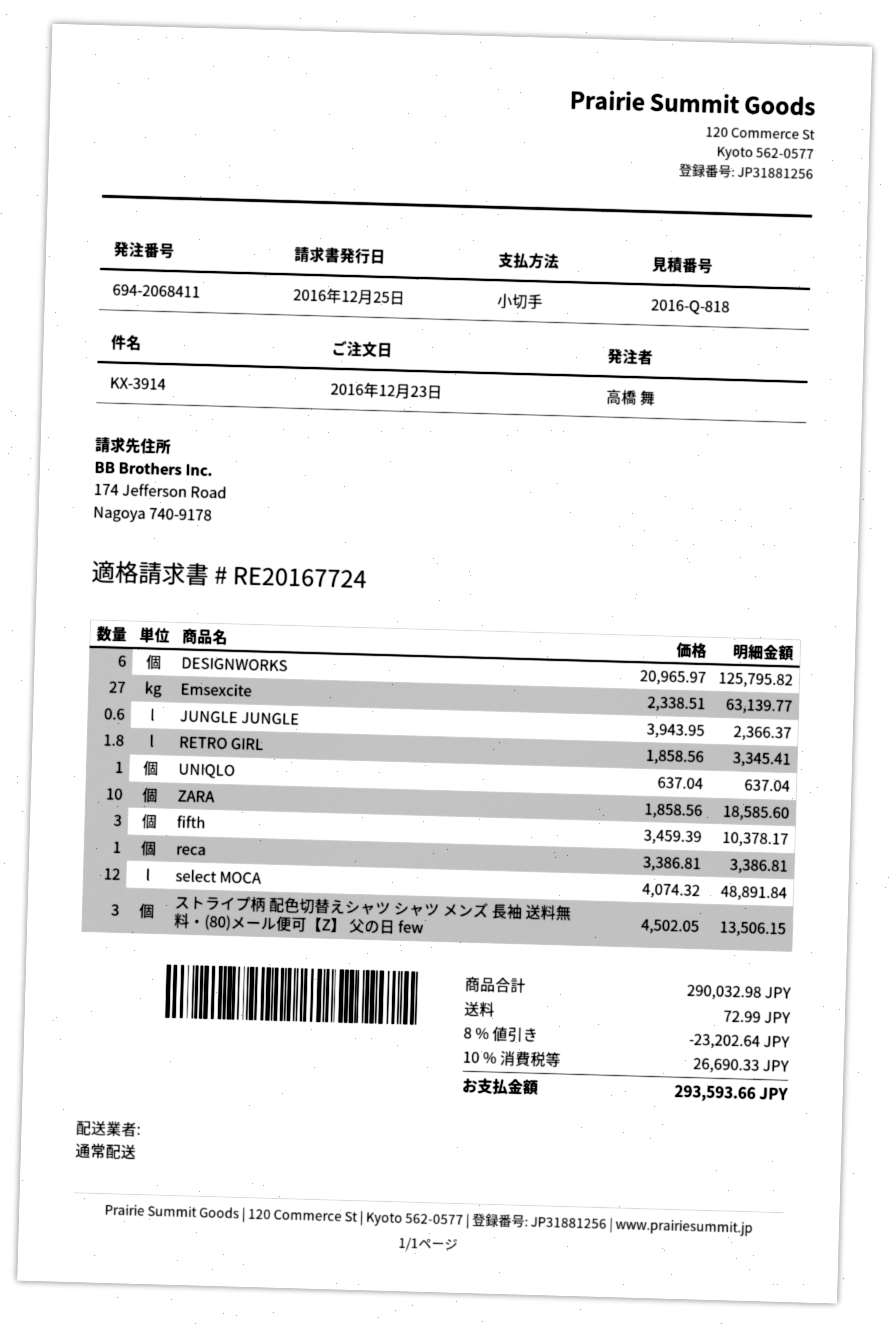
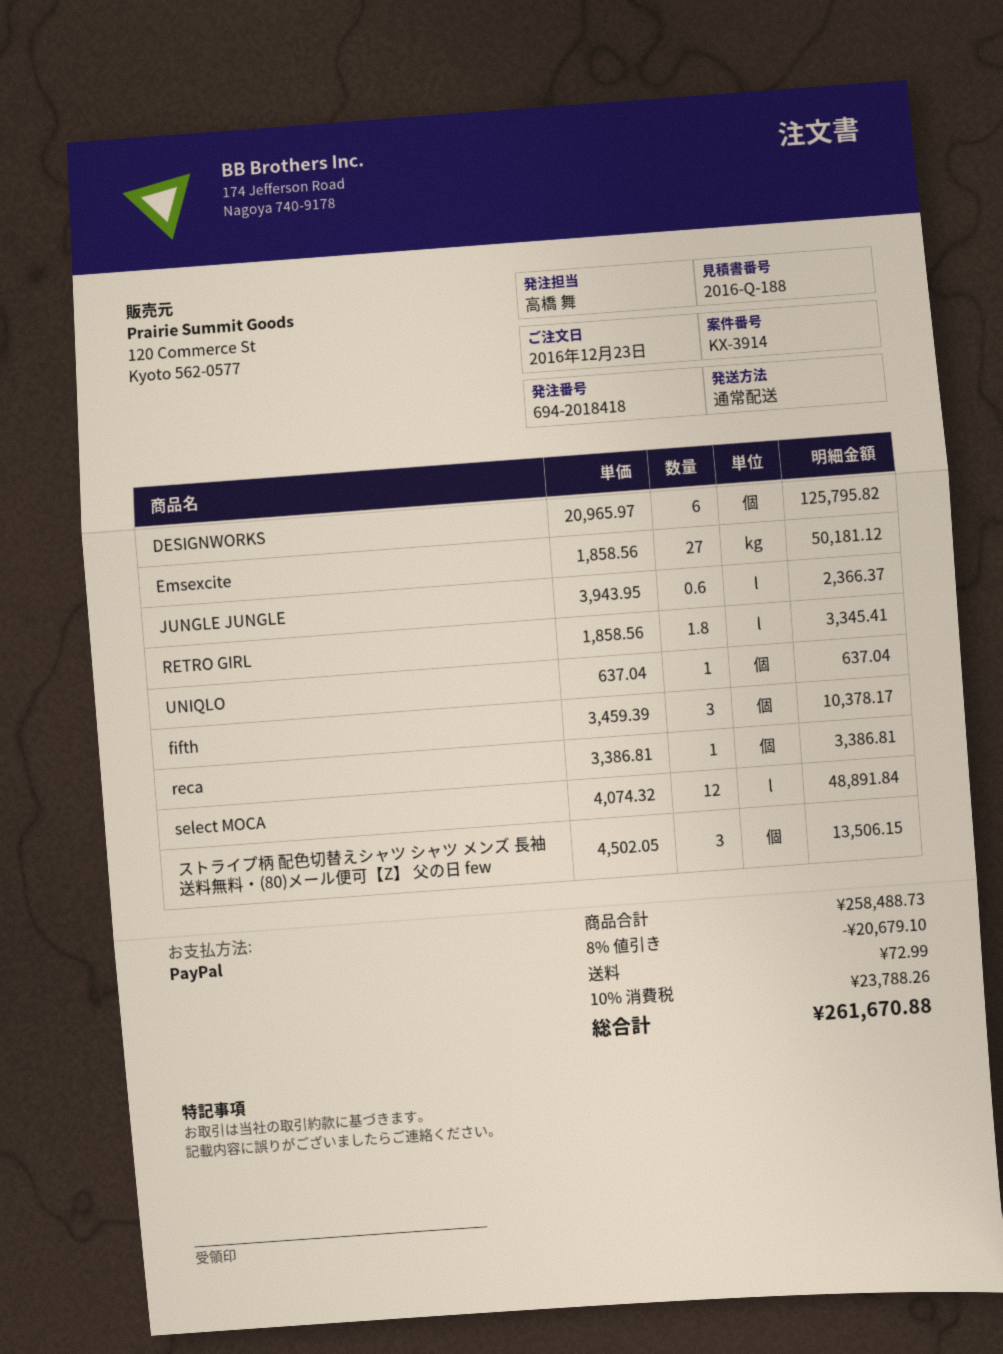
quote number: 2016-Q-818 -> 2016-Q-188
order number: 694-2068411 -> 694-2018418
payment method: cheque -> PayPal
Emsexcite: 27 x 2338.51 = 63139.77 -> 27 x 1858.56 = 50181.12
ZARA: 10 x 1858.56 = 18585.60 -> none
subtotal: 290032.98 -> 258488.73
discount: 8% = 23202.64 -> 8% = 20679.10
tax: 10% = 26690.33 -> 10% = 23788.26
total: 293593.66 -> 261670.88

